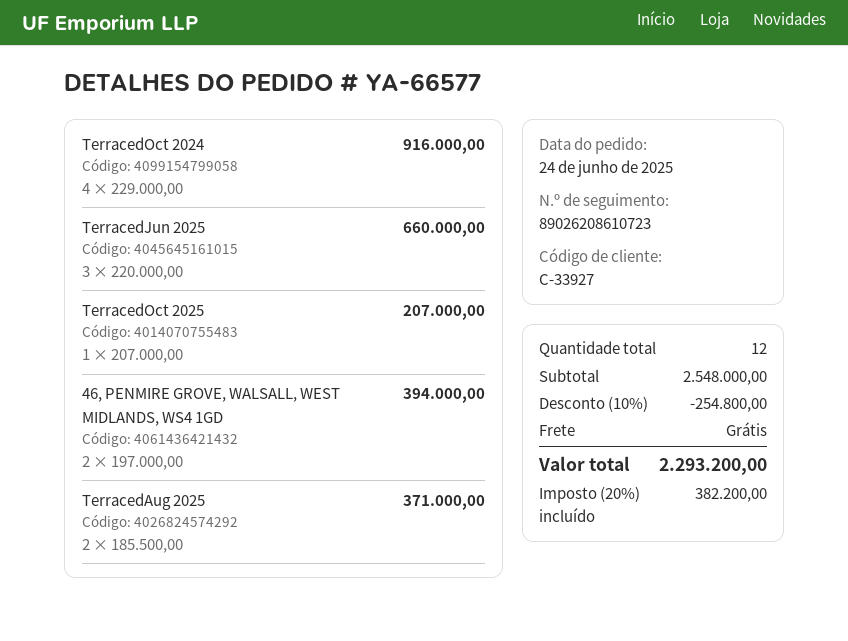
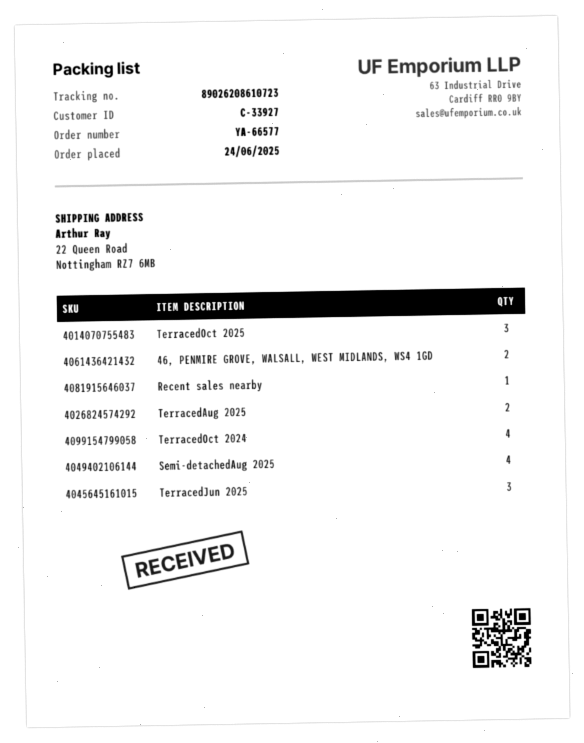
TerracedOct 2025: 1 -> 3
Recent sales nearby: none -> 1
Semi-detachedAug 2025: none -> 4

